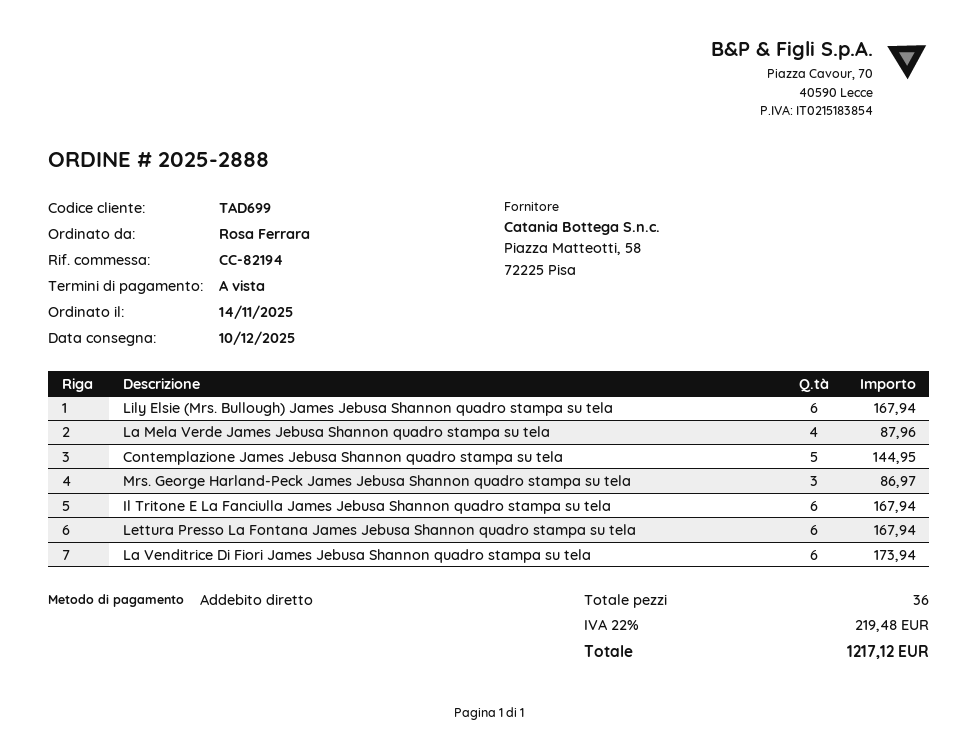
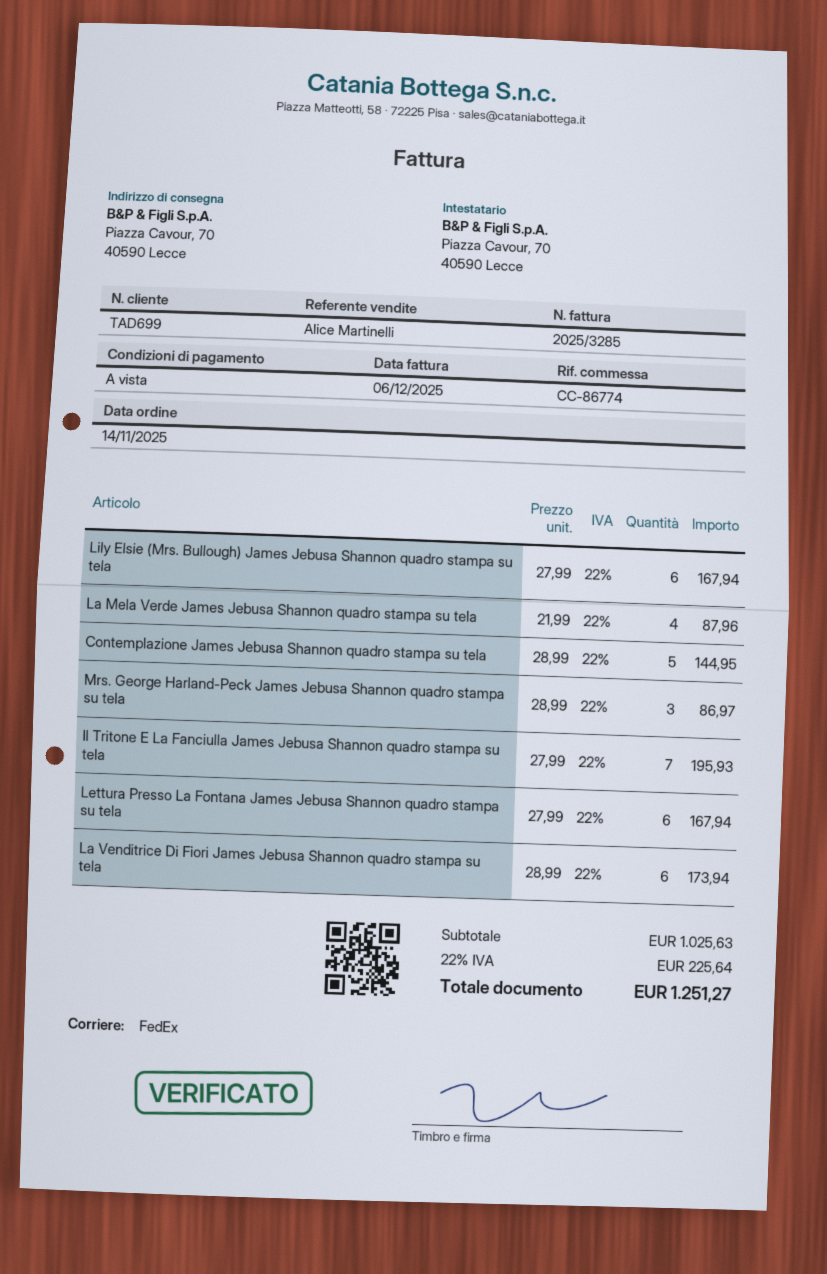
reference: CC-82194 -> CC-86774
Il Tritone E La Fanciulla James Jebusa Shannon quadro stampa su tela: 6 for 167.94 -> 7 for 195.93
tax: 22% = 219.48 -> 22% = 225.64
total: 1217.12 -> 1251.27

